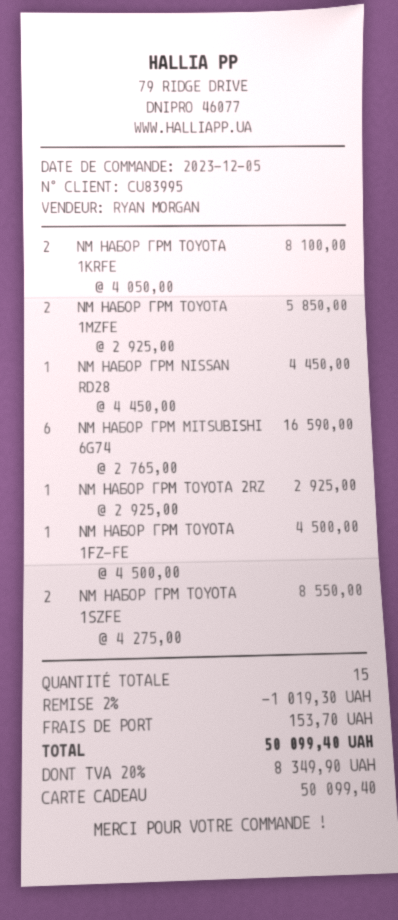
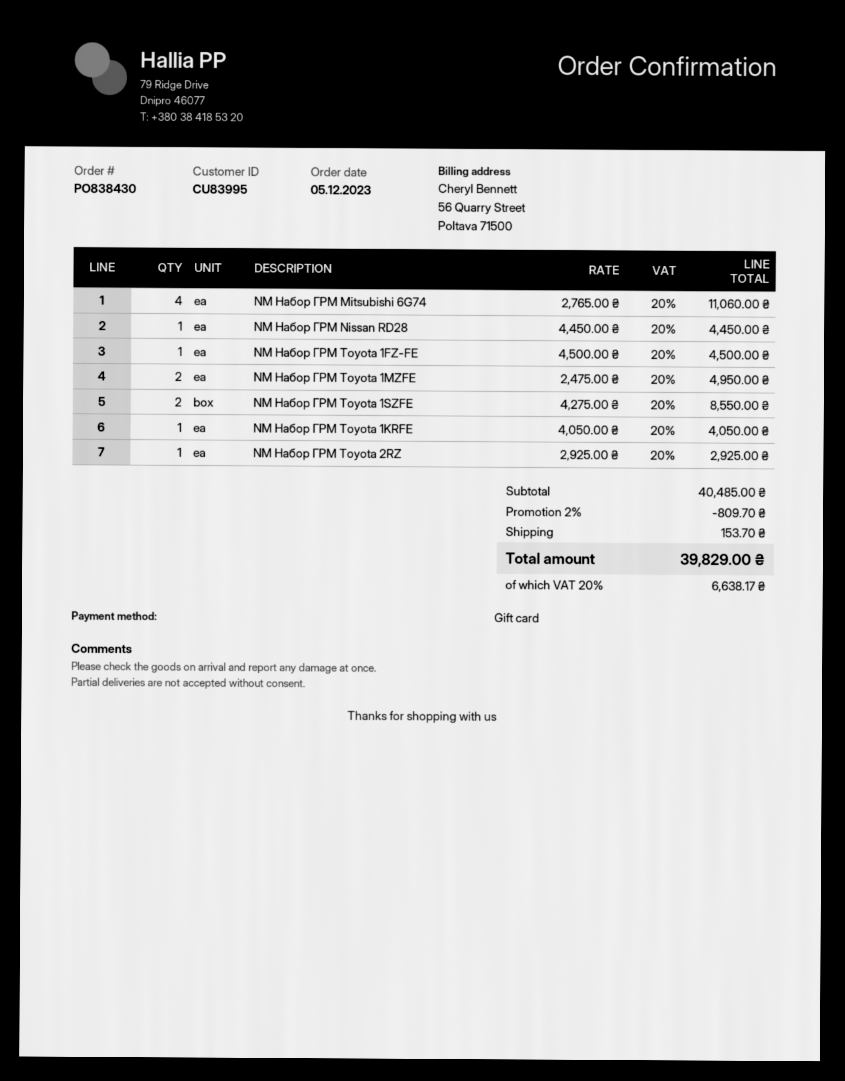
NM НАБОР ГРМ TOYOTA 1KRFE: 2 x 4050.00 = 8100.00 -> 1 x 4050.00 = 4050.00
NM НАБОР ГРМ TOYOTA 1MZFE: 2 x 2925.00 = 5850.00 -> 2 x 2475.00 = 4950.00
NM НАБОР ГРМ MITSUBISHI 6G74: 6 x 2765.00 = 16590.00 -> 4 x 2765.00 = 11060.00
discount: 2% = 1019.30 -> 2% = 809.70
tax: 20% = 8349.90 -> 20% = 6638.17
total: 50099.40 -> 39829.00

